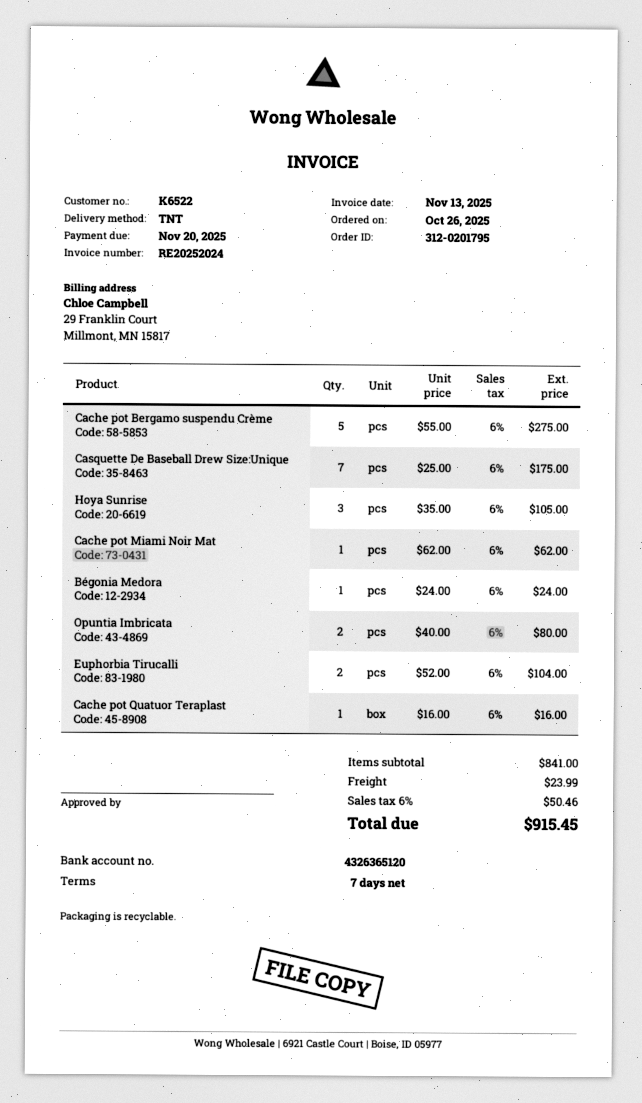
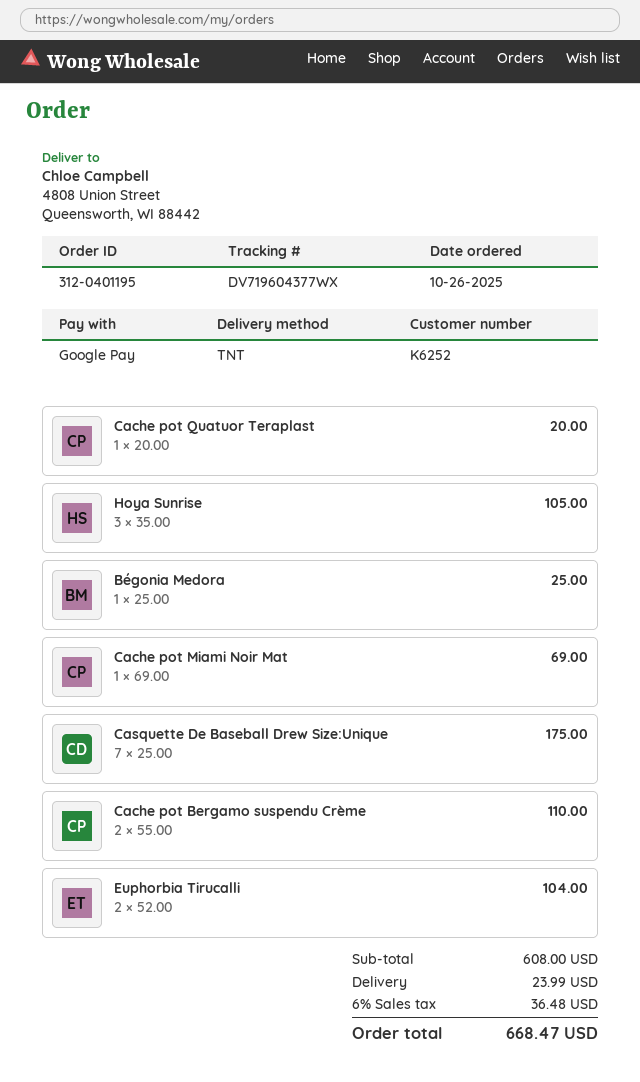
order number: 312-0201795 -> 312-0401195
customer number: K6522 -> K6252
Cache pot Bergamo suspendu Crème: 5 x 55.00 = 275.00 -> 2 x 55.00 = 110.00
Cache pot Miami Noir Mat: 1 x 62.00 = 62.00 -> 1 x 69.00 = 69.00
Bégonia Medora: 1 x 24.00 = 24.00 -> 1 x 25.00 = 25.00
Opuntia Imbricata: 2 x 40.00 = 80.00 -> none
Cache pot Quatuor Teraplast: 1 x 16.00 = 16.00 -> 1 x 20.00 = 20.00
subtotal: 841.00 -> 608.00
tax: 6% = 50.46 -> 6% = 36.48
total: 915.45 -> 668.47

